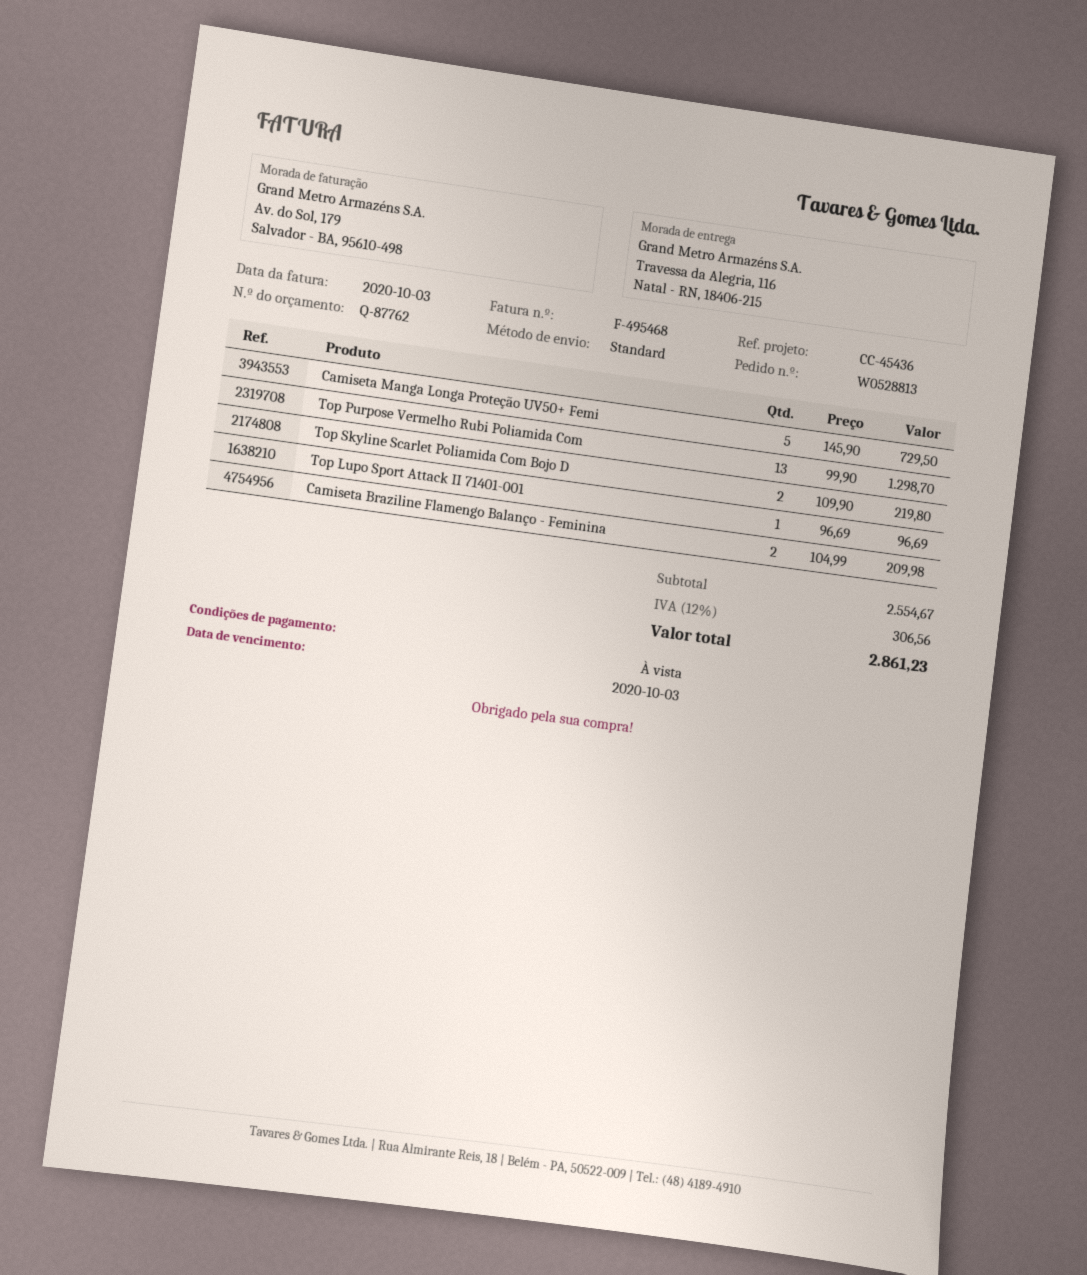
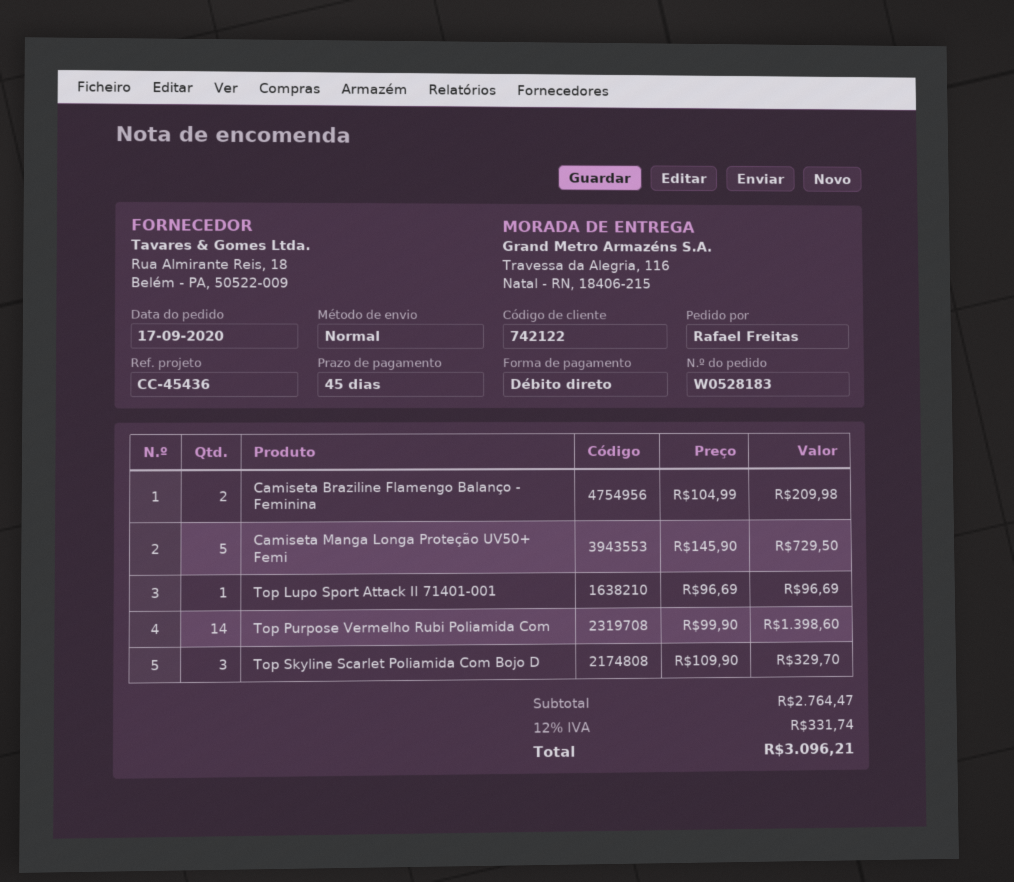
order number: W0528813 -> W0528183
payment terms: on receipt -> 45 days
Top Purpose Vermelho Rubi Poliamida Com: 13 x 99.90 = 1298.70 -> 14 x 99.90 = 1398.60
Top Skyline Scarlet Poliamida Com Bojo D: 2 x 109.90 = 219.80 -> 3 x 109.90 = 329.70
subtotal: 2554.67 -> 2764.47
tax: 12% = 306.56 -> 12% = 331.74
total: 2861.23 -> 3096.21

